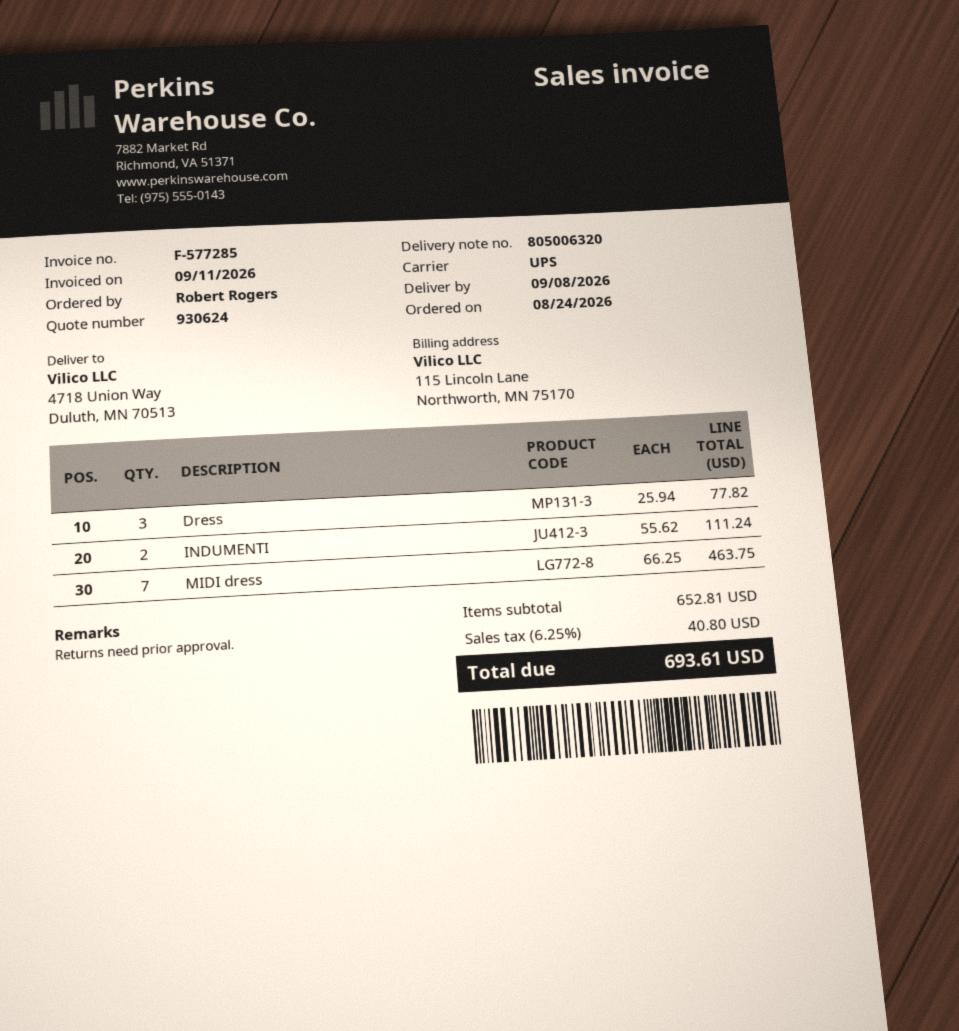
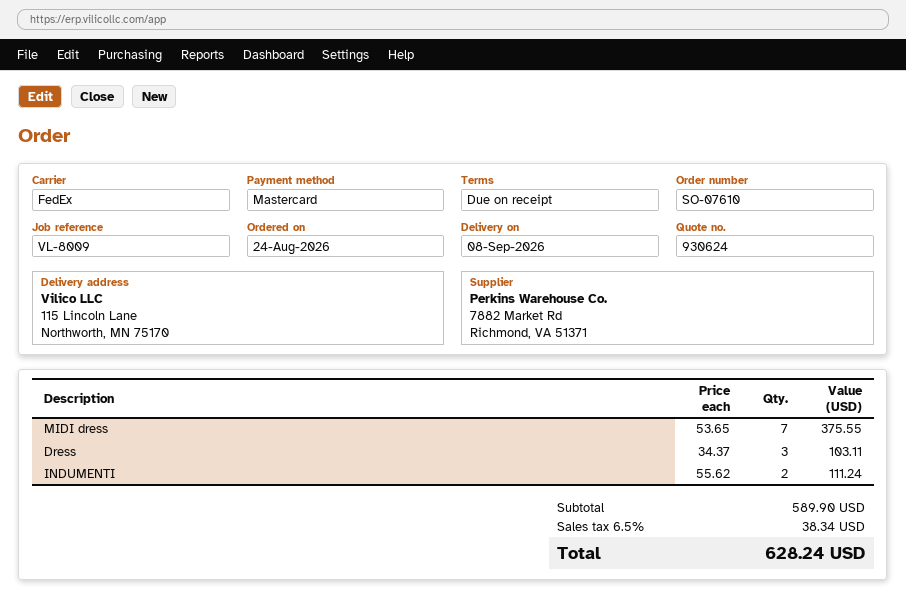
shipping method: UPS -> FedEx
ship to: 4718 Union Way, Duluth, MN 70513 -> 115 Lincoln Lane, Northworth, MN 75170
Dress: 3 x 25.94 = 77.82 -> 3 x 34.37 = 103.11
MIDI dress: 7 x 66.25 = 463.75 -> 7 x 53.65 = 375.55
subtotal: 652.81 -> 589.90
tax: 6.25% = 40.80 -> 6.5% = 38.34
total: 693.61 -> 628.24

